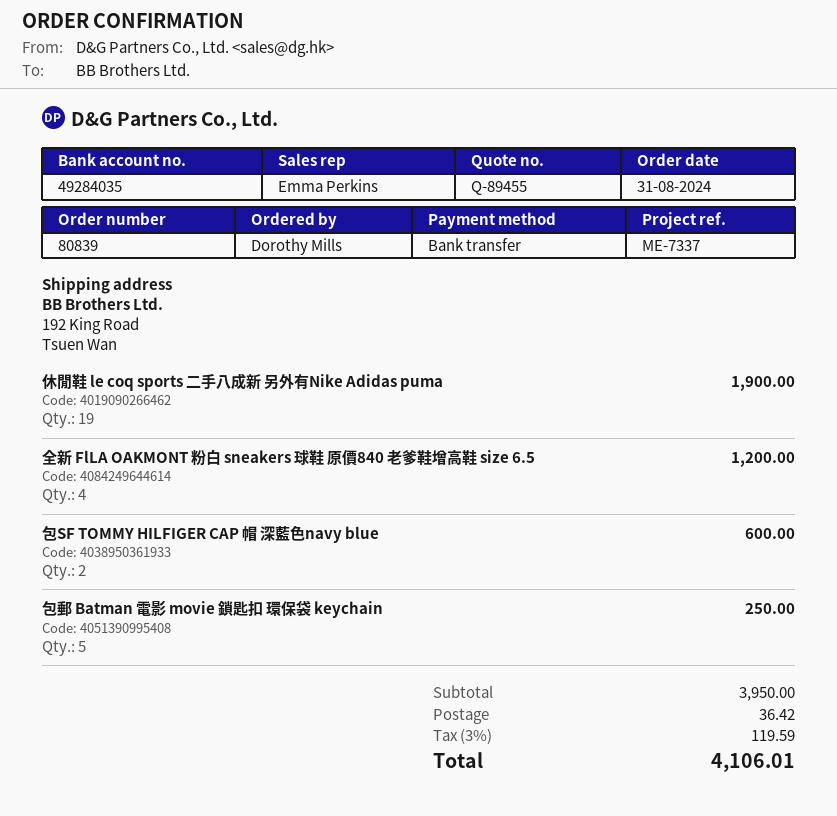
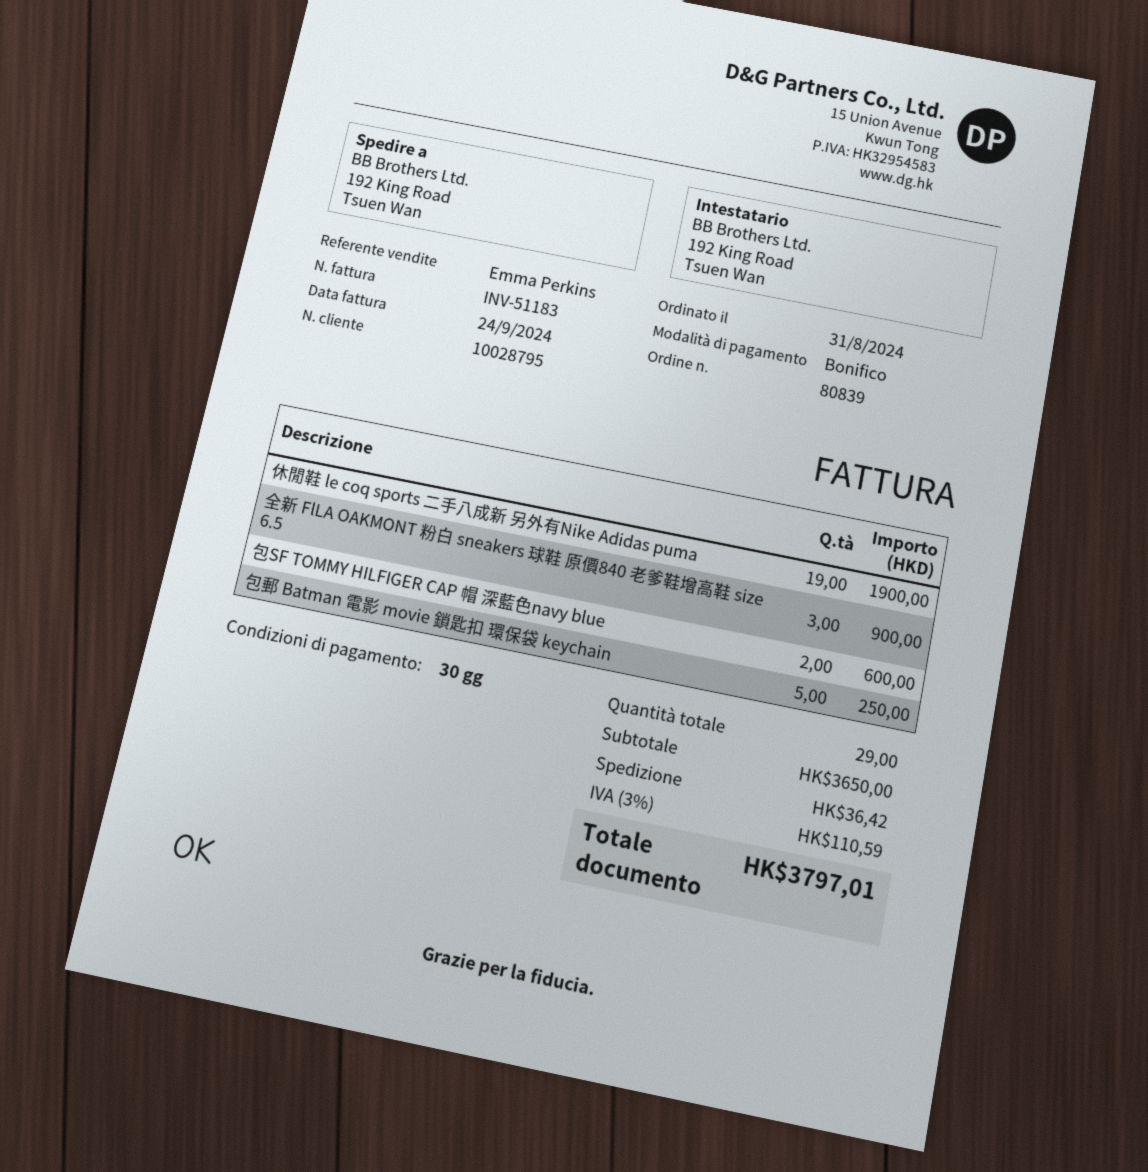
全新 FlLA OAKMONT 粉白 sneakers 球鞋 原價840 老爹鞋增高鞋 size 6.5: 4 for 1200.00 -> 3 for 900.00
subtotal: 3950.00 -> 3650.00
tax: 3% = 119.59 -> 3% = 110.59
total: 4106.01 -> 3797.01

